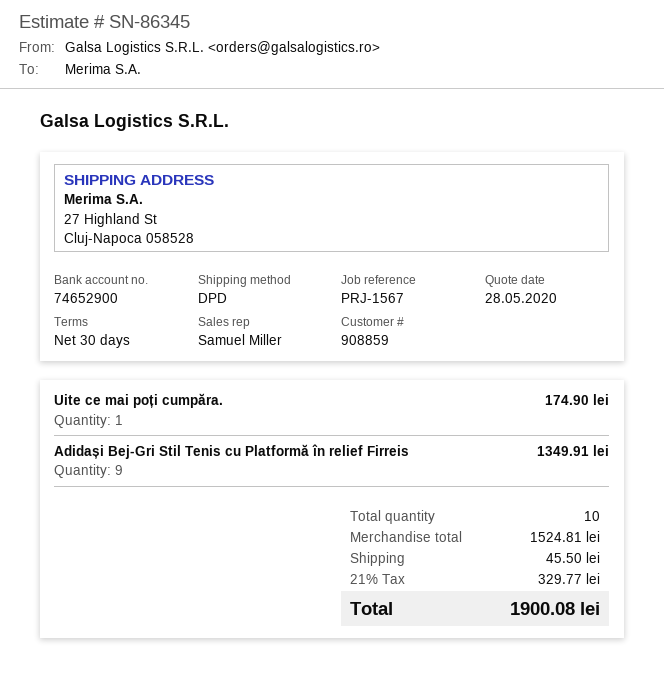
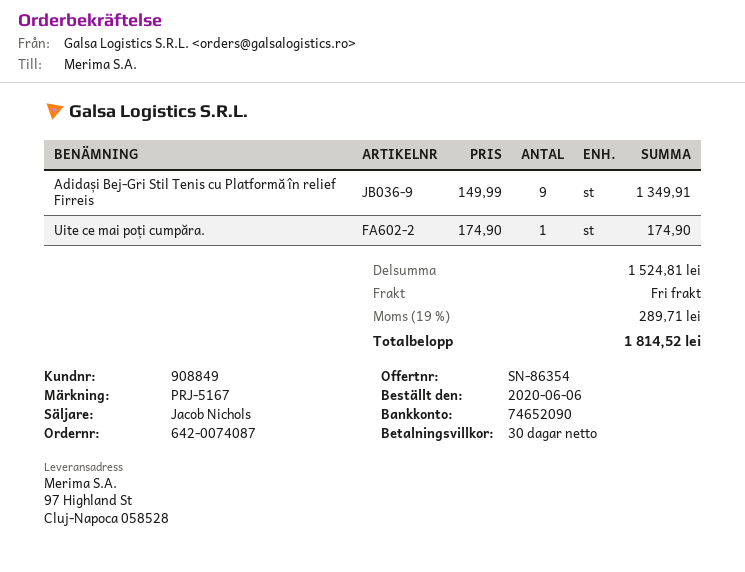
quote number: SN-86345 -> SN-86354
customer number: 908859 -> 908849
reference: PRJ-1567 -> PRJ-5167
sales rep: Samuel Miller -> Jacob Nichols
bank account: 74652900 -> 74652090
ship to: 27 Highland St, Cluj-Napoca 058528 -> 97 Highland St, Cluj-Napoca 058528
shipping: 45.50 -> 0.00
tax: 21% = 329.77 -> 19% = 289.71
total: 1900.08 -> 1814.52

